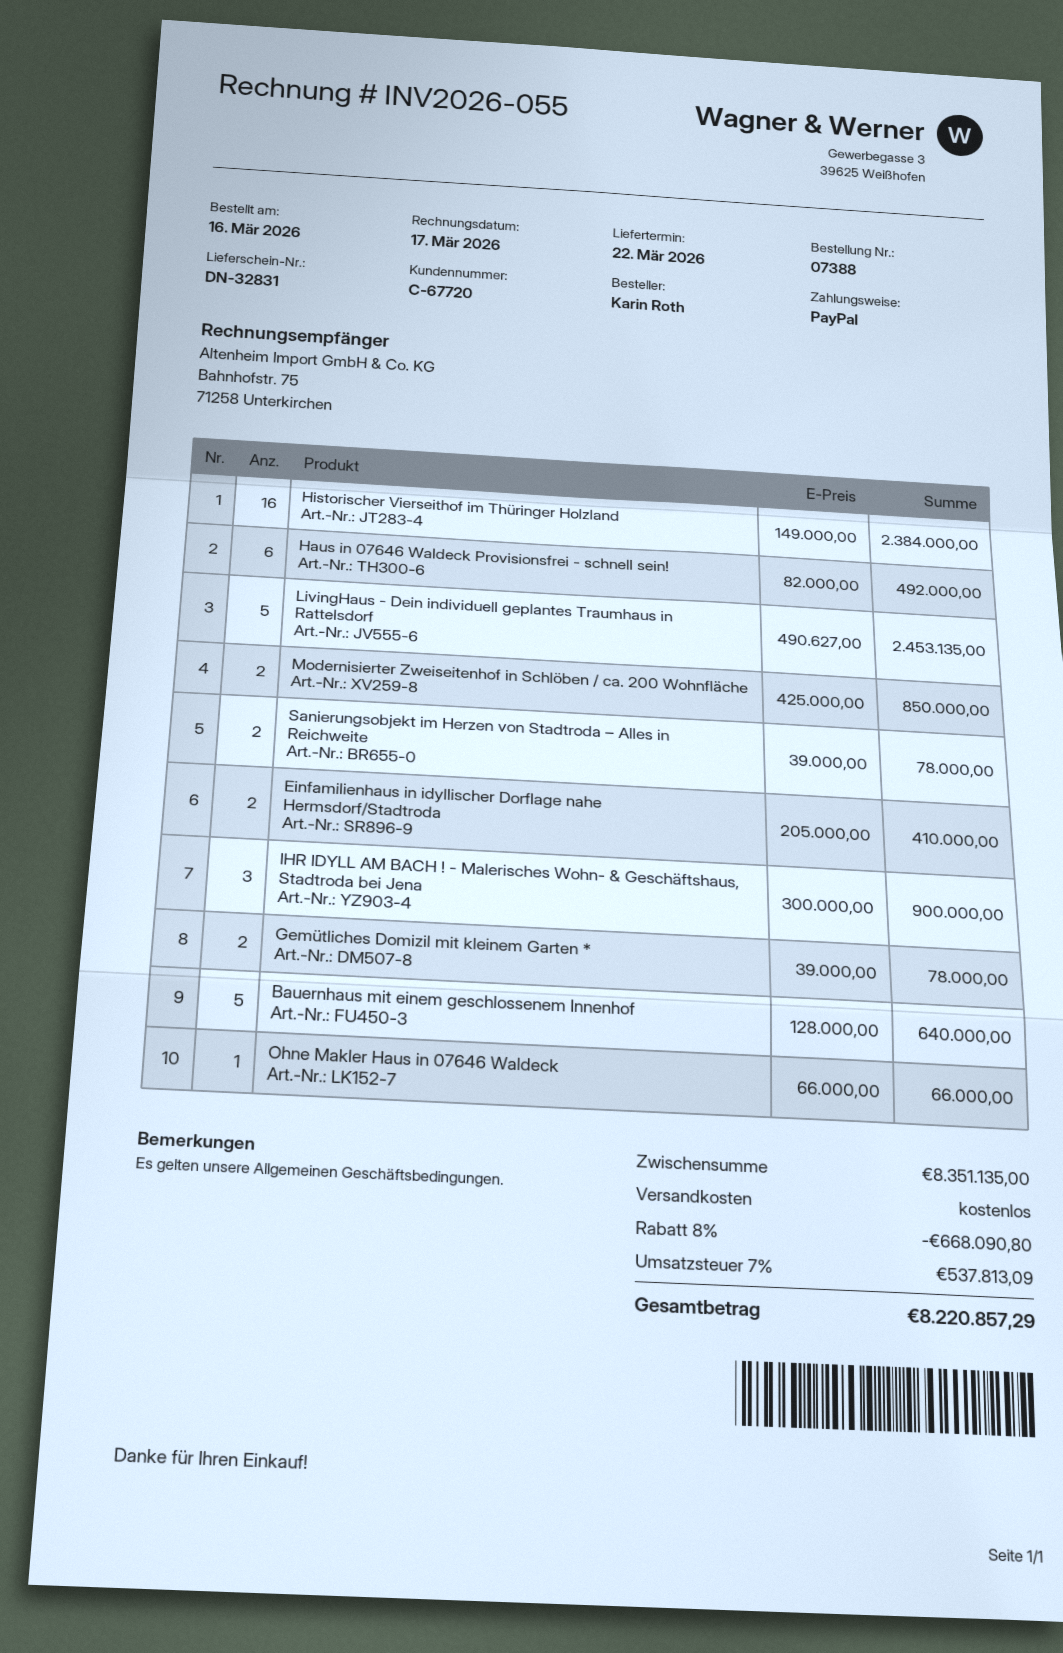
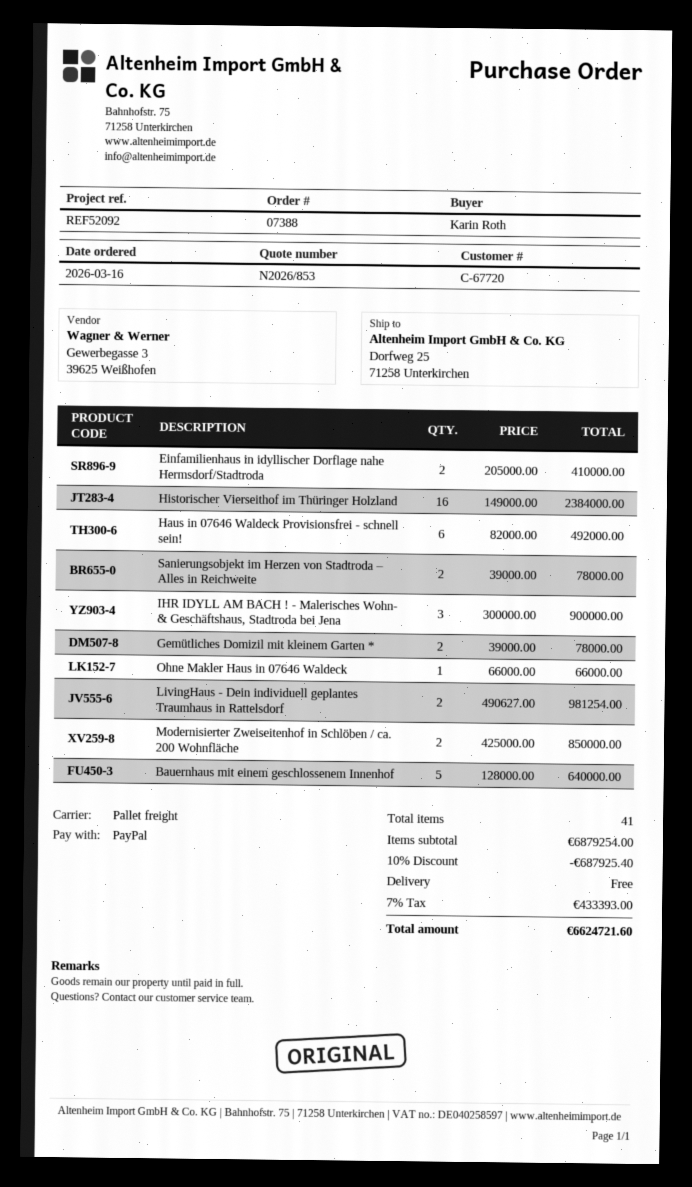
LivingHaus - Dein individuell geplantes Traumhaus in Rattelsdorf: 5 x 490627.00 = 2453135.00 -> 2 x 490627.00 = 981254.00
subtotal: 8351135.00 -> 6879254.00
discount: 8% = 668090.80 -> 10% = 687925.40
tax: 7% = 537813.09 -> 7% = 433393.00
total: 8220857.29 -> 6624721.60

